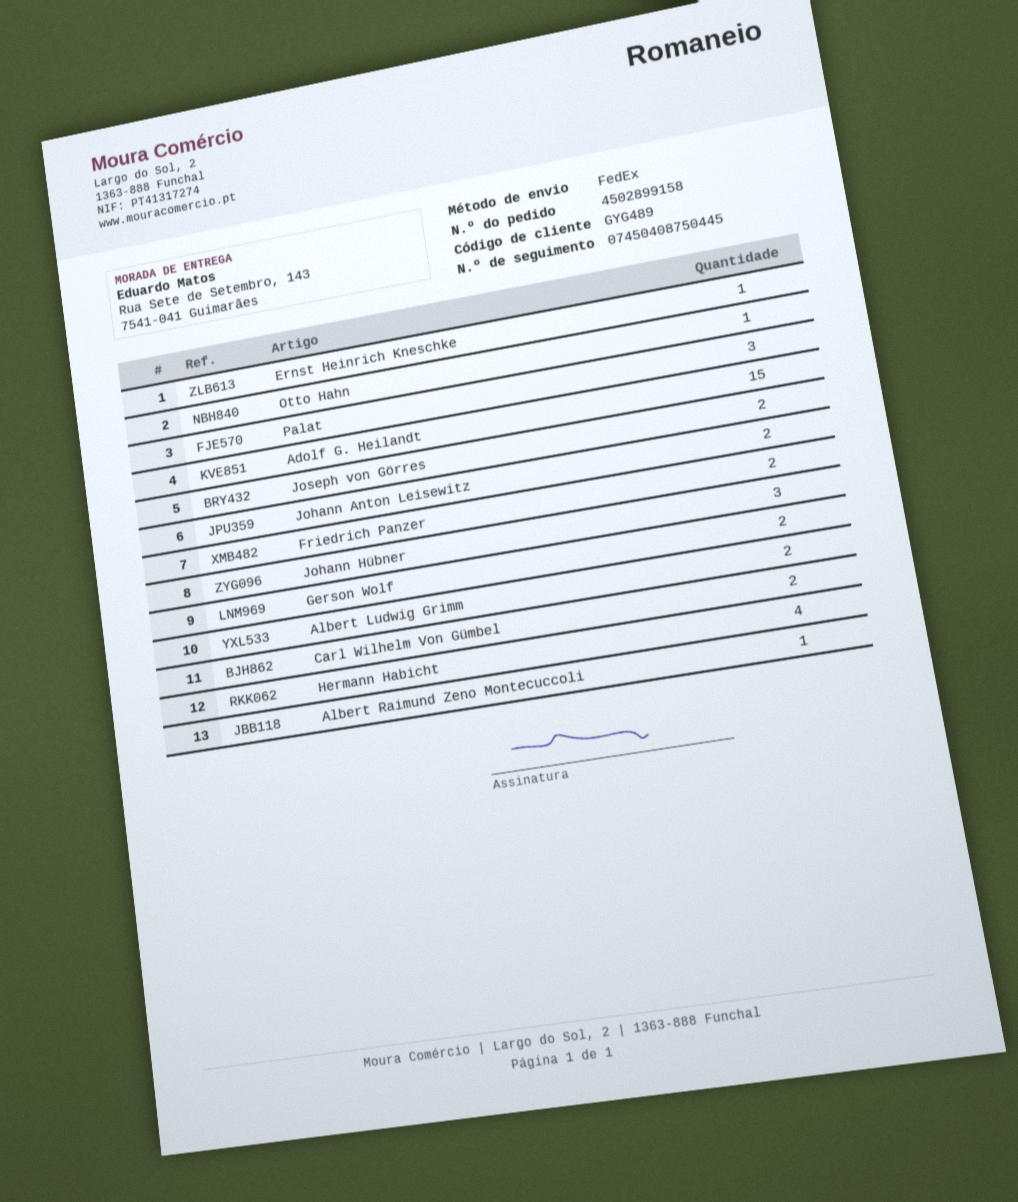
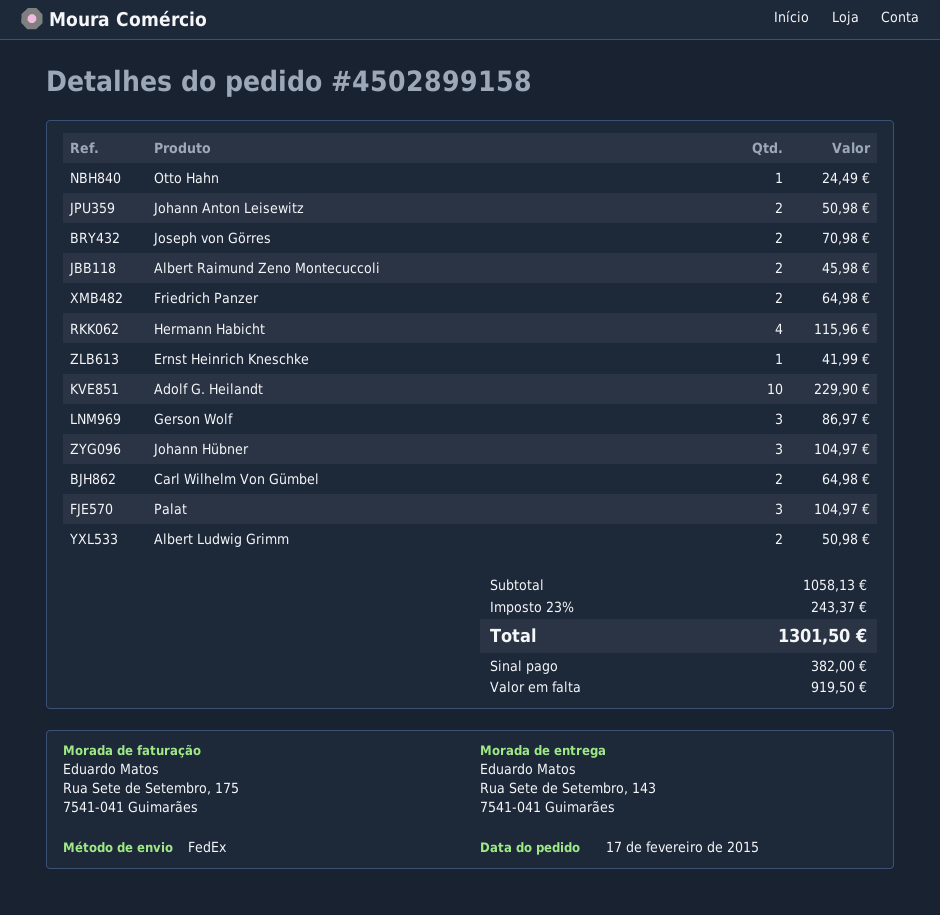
Adolf G. Heilandt: 15 -> 10
Gerson Wolf: 2 -> 3
Albert Raimund Zeno Montecuccoli: 1 -> 2

